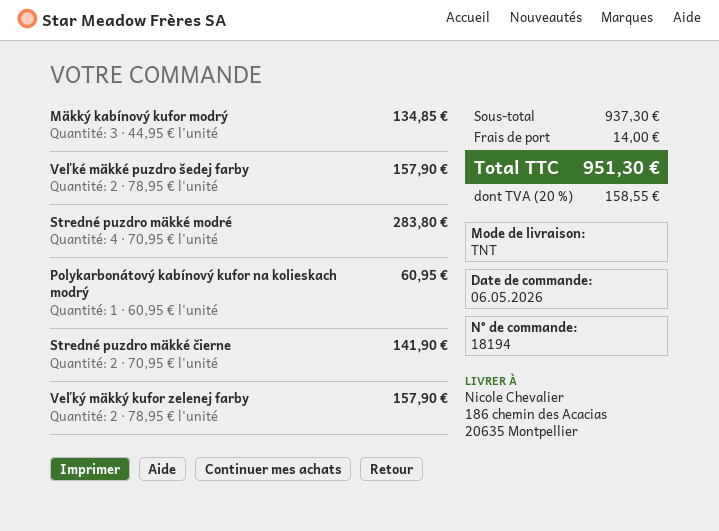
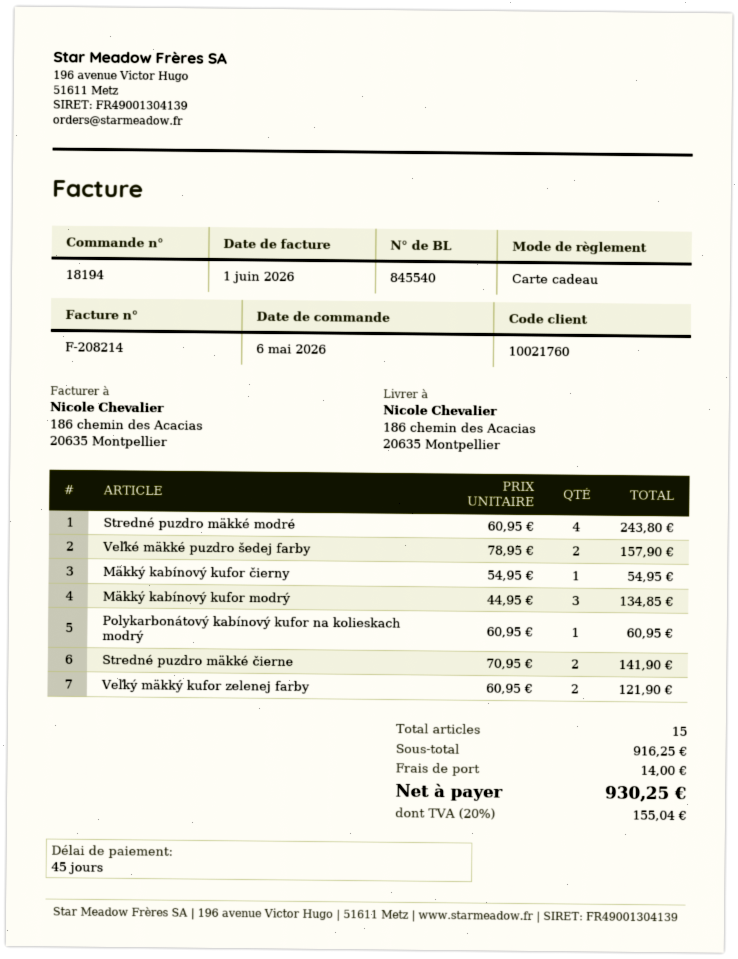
Stredné puzdro mäkké modré: 4 x 70.95 = 283.80 -> 4 x 60.95 = 243.80
Veľký mäkký kufor zelenej farby: 2 x 78.95 = 157.90 -> 2 x 60.95 = 121.90
Mäkký kabínový kufor čierny: none -> 1 x 54.95 = 54.95
subtotal: 937.30 -> 916.25
tax: 20% = 158.55 -> 20% = 155.04
total: 951.30 -> 930.25

